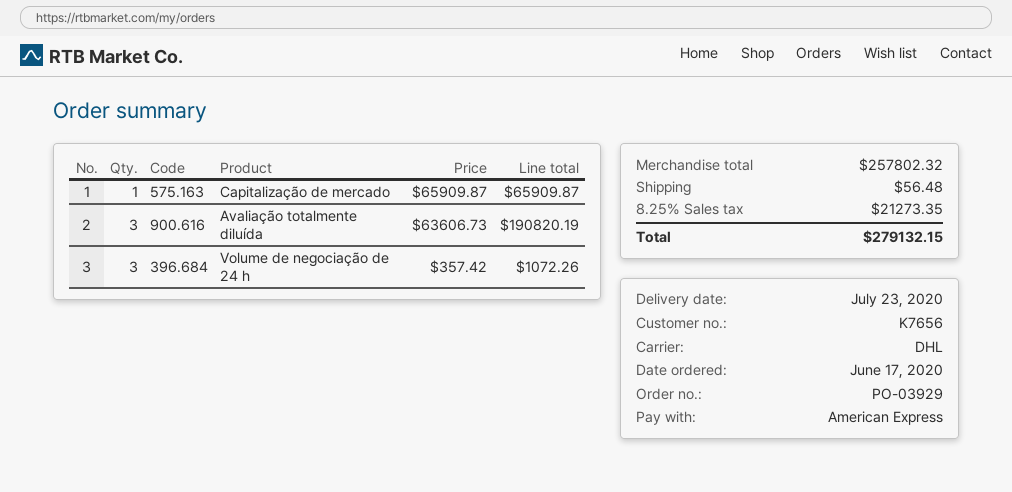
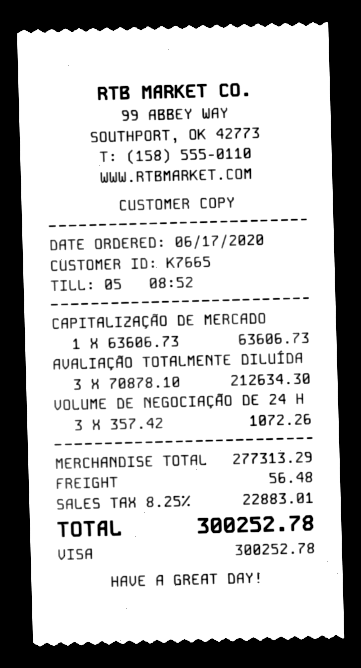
customer number: K7656 -> K7665
payment method: American Express -> Visa
Capitalização de mercado: 1 x 65909.87 = 65909.87 -> 1 x 63606.73 = 63606.73
Avaliação totalmente diluída: 3 x 63606.73 = 190820.19 -> 3 x 70878.10 = 212634.30
subtotal: 257802.32 -> 277313.29
tax: 8.25% = 21273.35 -> 8.25% = 22883.01
total: 279132.15 -> 300252.78

